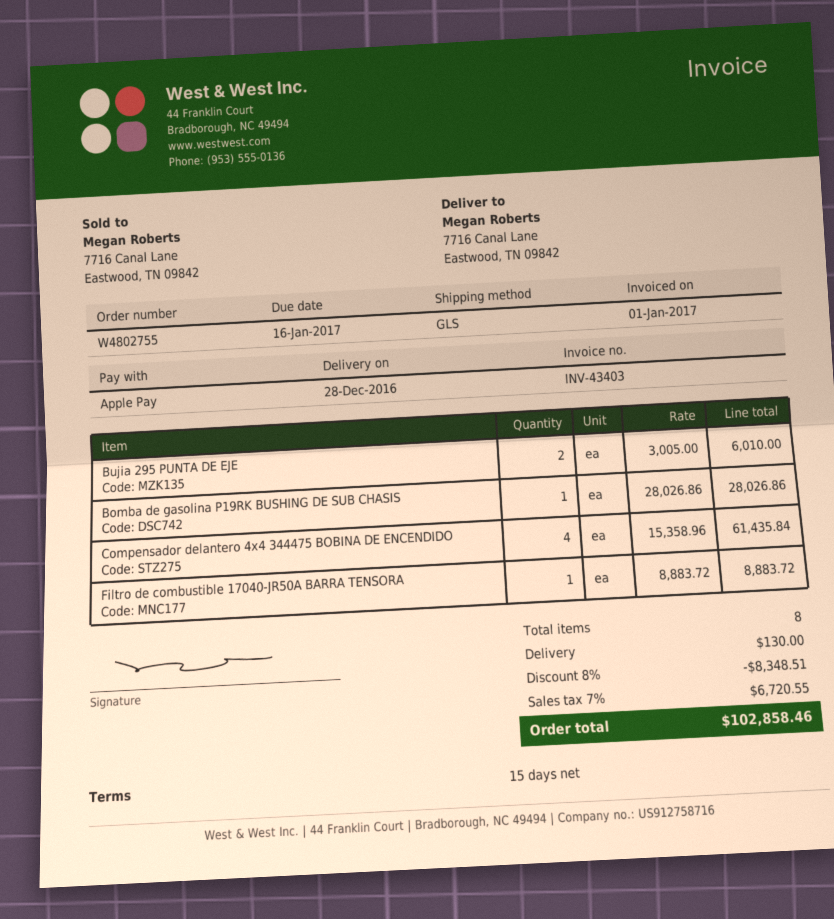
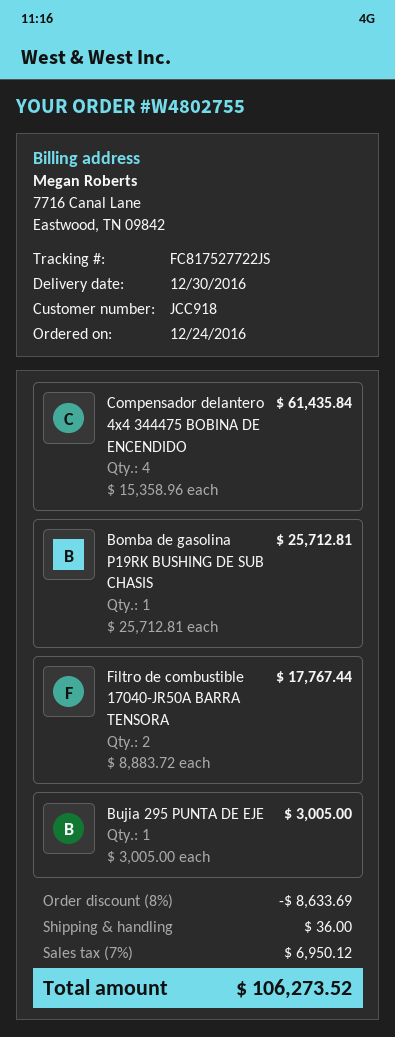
delivery date: 2016-12-28 -> 2016-12-30
Bujia 295 PUNTA DE EJE: 2 x 3005.00 = 6010.00 -> 1 x 3005.00 = 3005.00
Bomba de gasolina P19RK BUSHING DE SUB CHASIS: 1 x 28026.86 = 28026.86 -> 1 x 25712.81 = 25712.81
Filtro de combustible 17040-JR50A BARRA TENSORA: 1 x 8883.72 = 8883.72 -> 2 x 8883.72 = 17767.44
discount: 8% = 8348.51 -> 8% = 8633.69
shipping: 130.00 -> 36.00
tax: 7% = 6720.55 -> 7% = 6950.12
total: 102858.46 -> 106273.52

